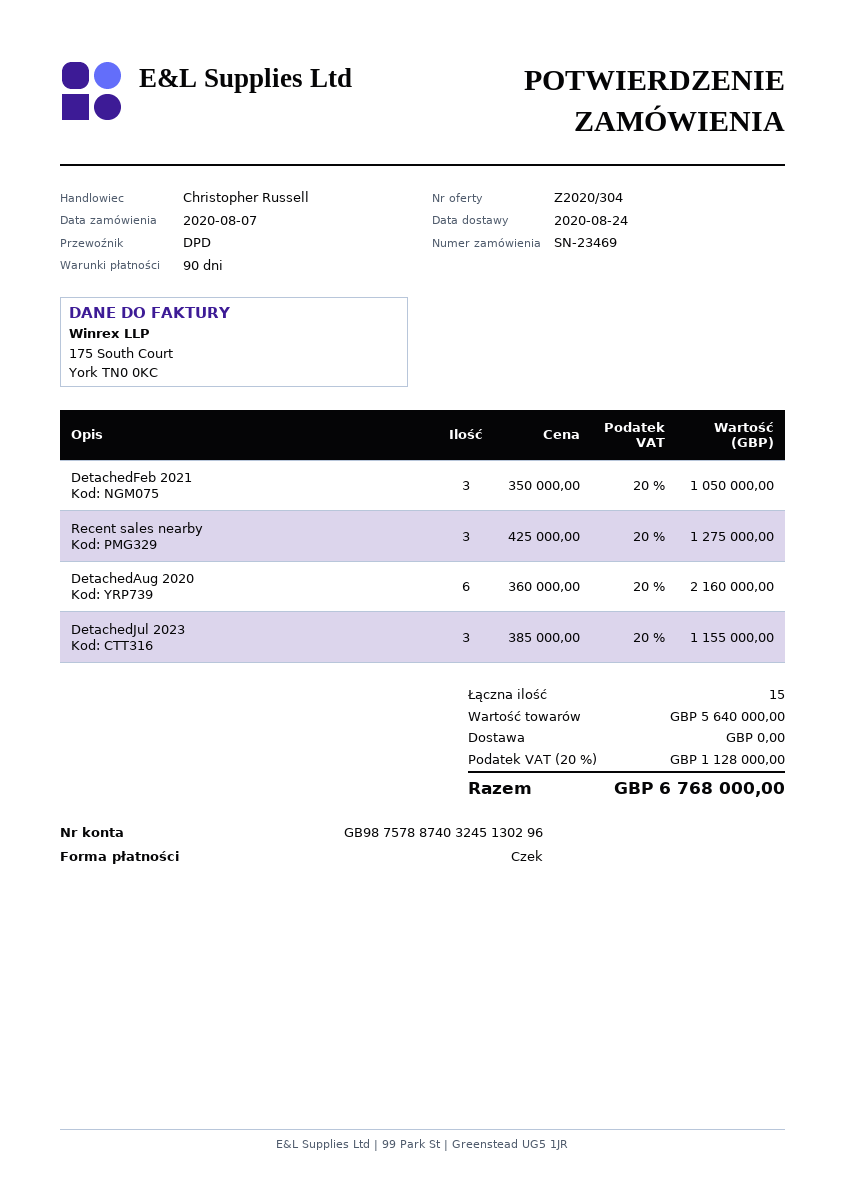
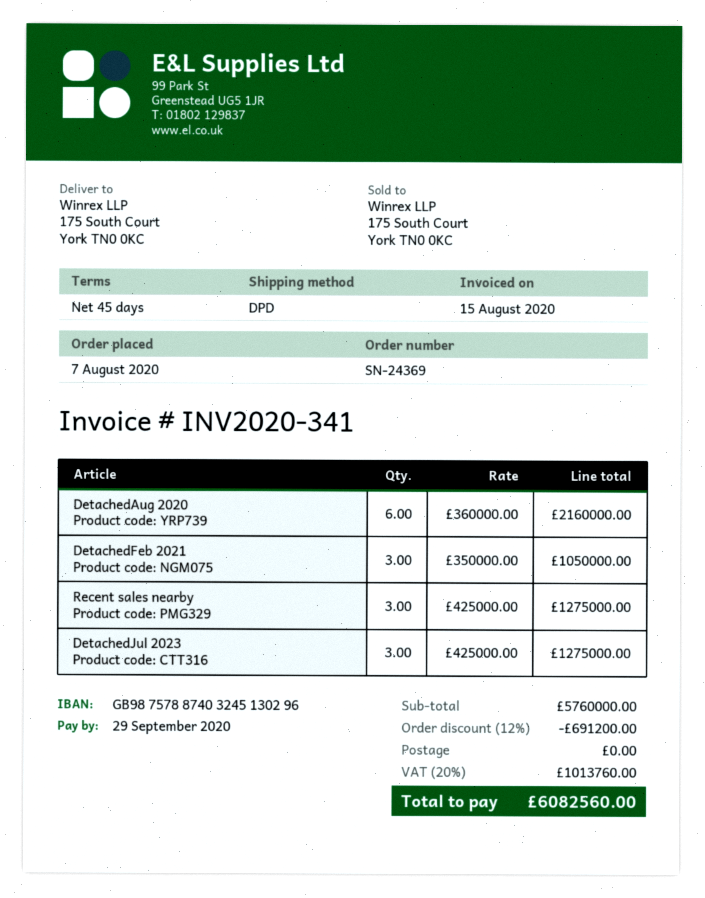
order number: SN-23469 -> SN-24369
payment terms: 90 days -> 45 days
DetachedJul 2023: 3 x 385000.00 = 1155000.00 -> 3 x 425000.00 = 1275000.00
subtotal: 5640000.00 -> 5760000.00
discount: none -> 12% = 691200.00
tax: 20% = 1128000.00 -> 20% = 1013760.00
total: 6768000.00 -> 6082560.00

